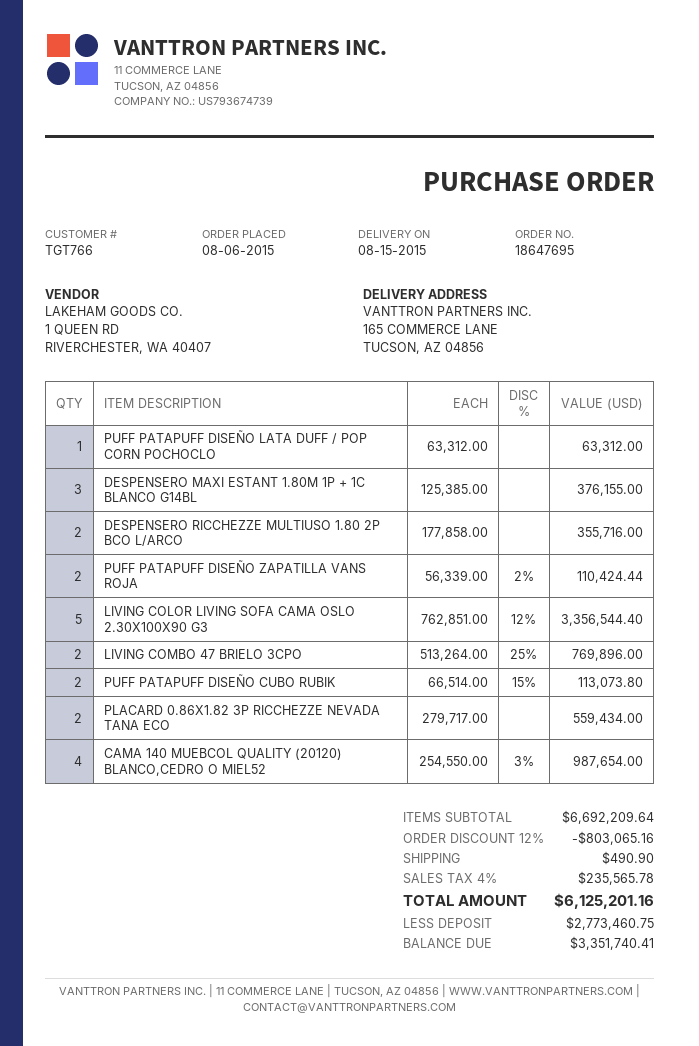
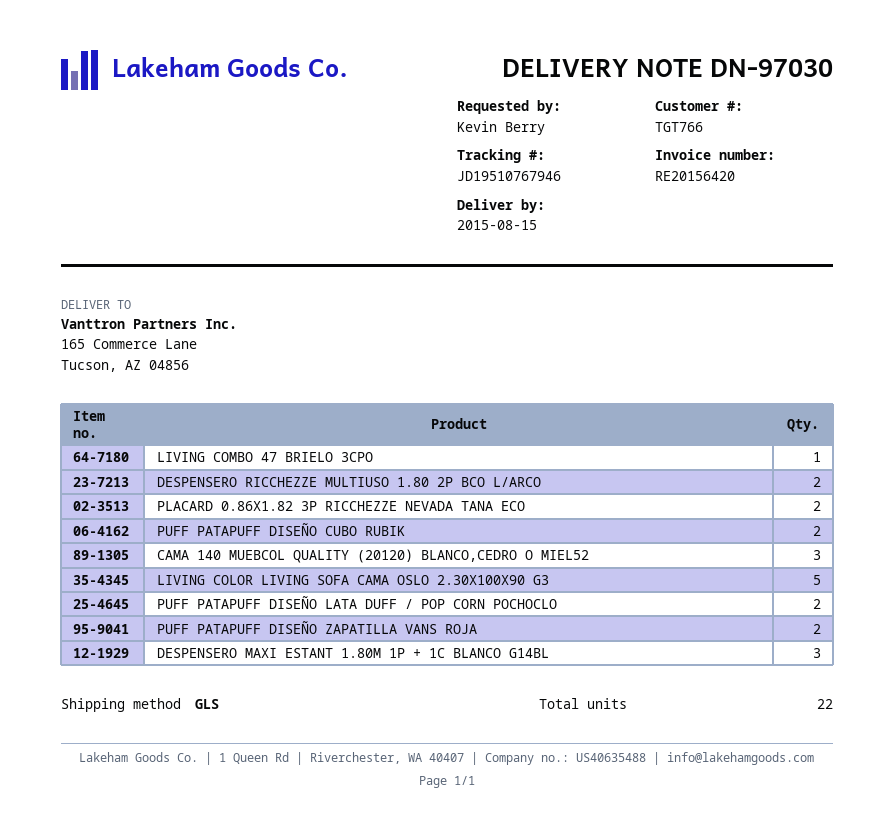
PUFF PATAPUFF DISEÑO LATA DUFF / POP CORN POCHOCLO: 1 -> 2
LIVING COMBO 47 BRIELO 3CPO: 2 -> 1
CAMA 140 MUEBCOL QUALITY (20120) BLANCO,CEDRO O MIEL52: 4 -> 3

